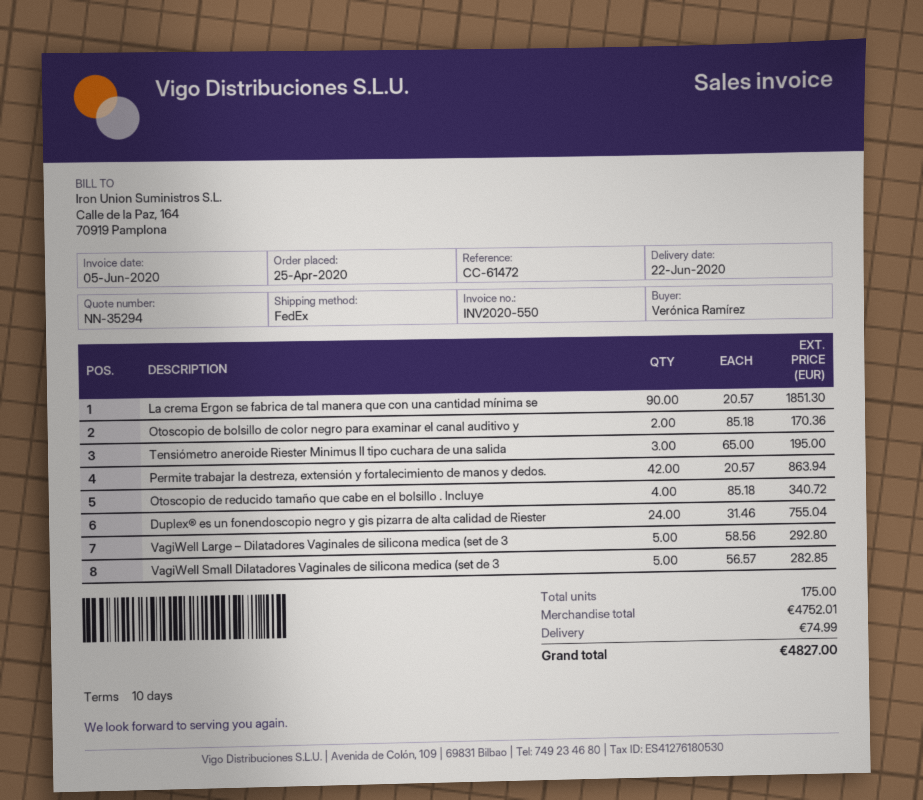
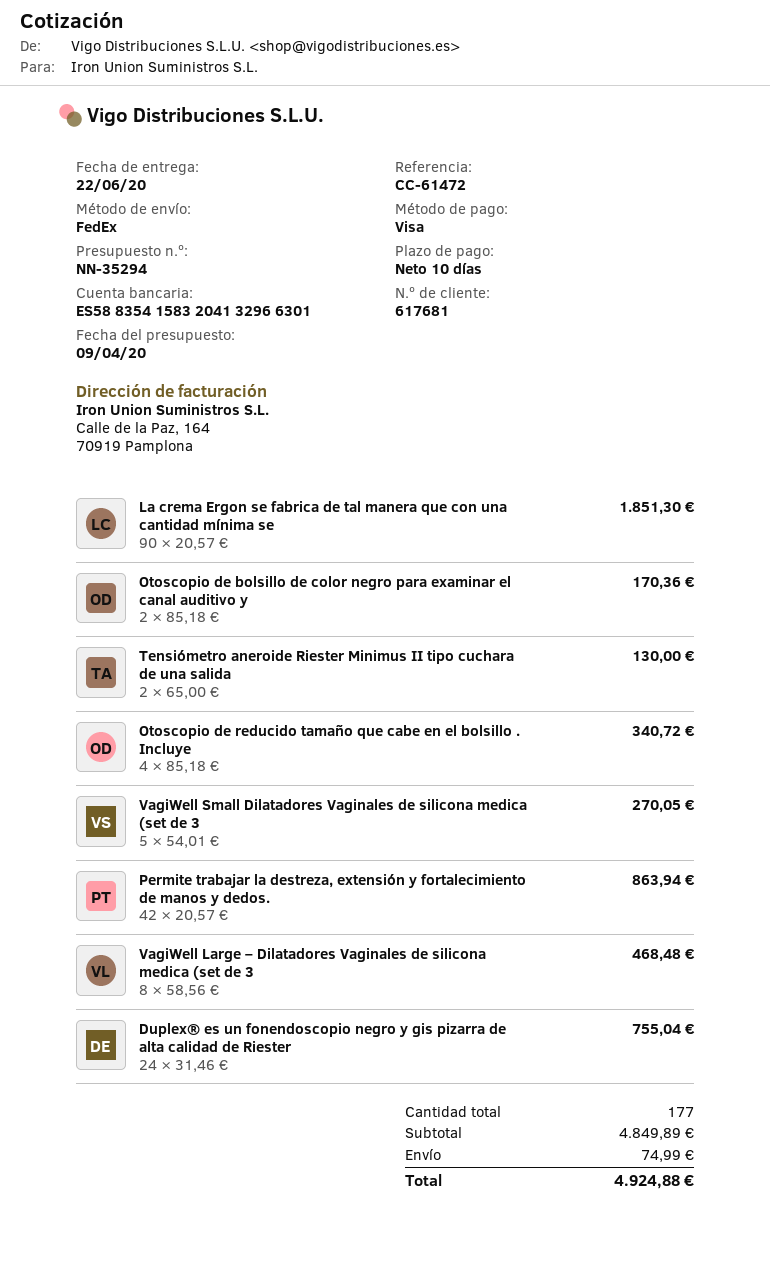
Tensiómetro aneroide Riester Minimus II tipo cuchara de una salida: 3 x 65.00 = 195.00 -> 2 x 65.00 = 130.00
VagiWell Large – Dilatadores Vaginales de silicona medica (set de 3: 5 x 58.56 = 292.80 -> 8 x 58.56 = 468.48
VagiWell Small Dilatadores Vaginales de silicona medica (set de 3: 5 x 56.57 = 282.85 -> 5 x 54.01 = 270.05
total quantity: 175 -> 177
subtotal: 4752.01 -> 4849.89
total: 4827.00 -> 4924.88

